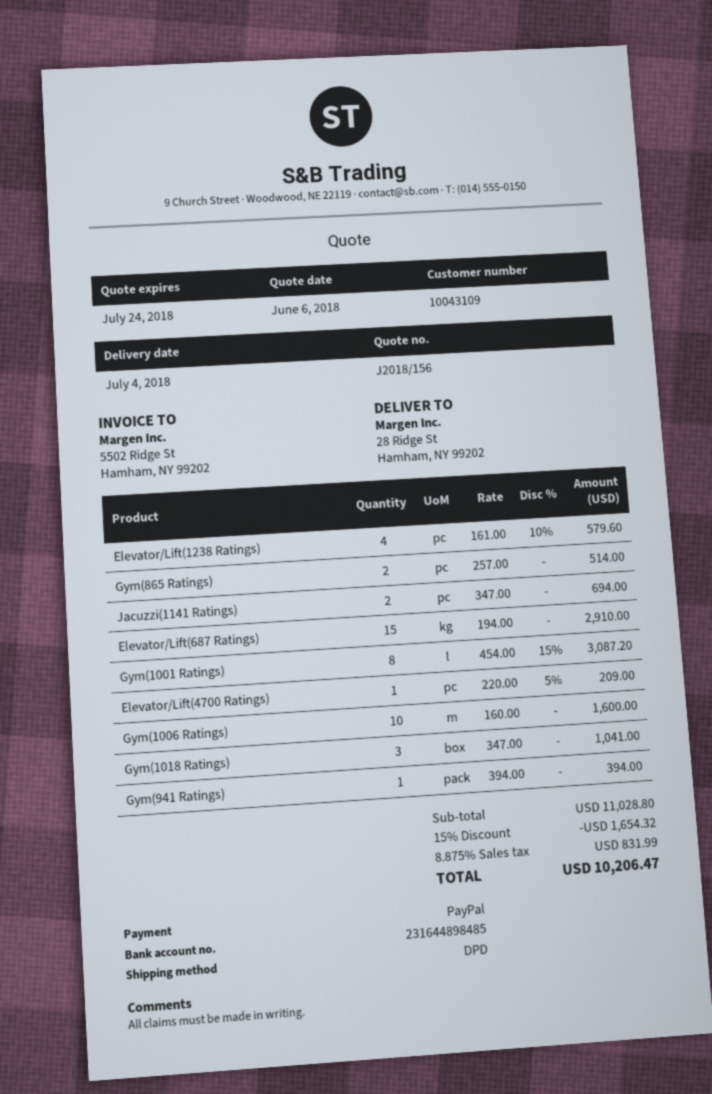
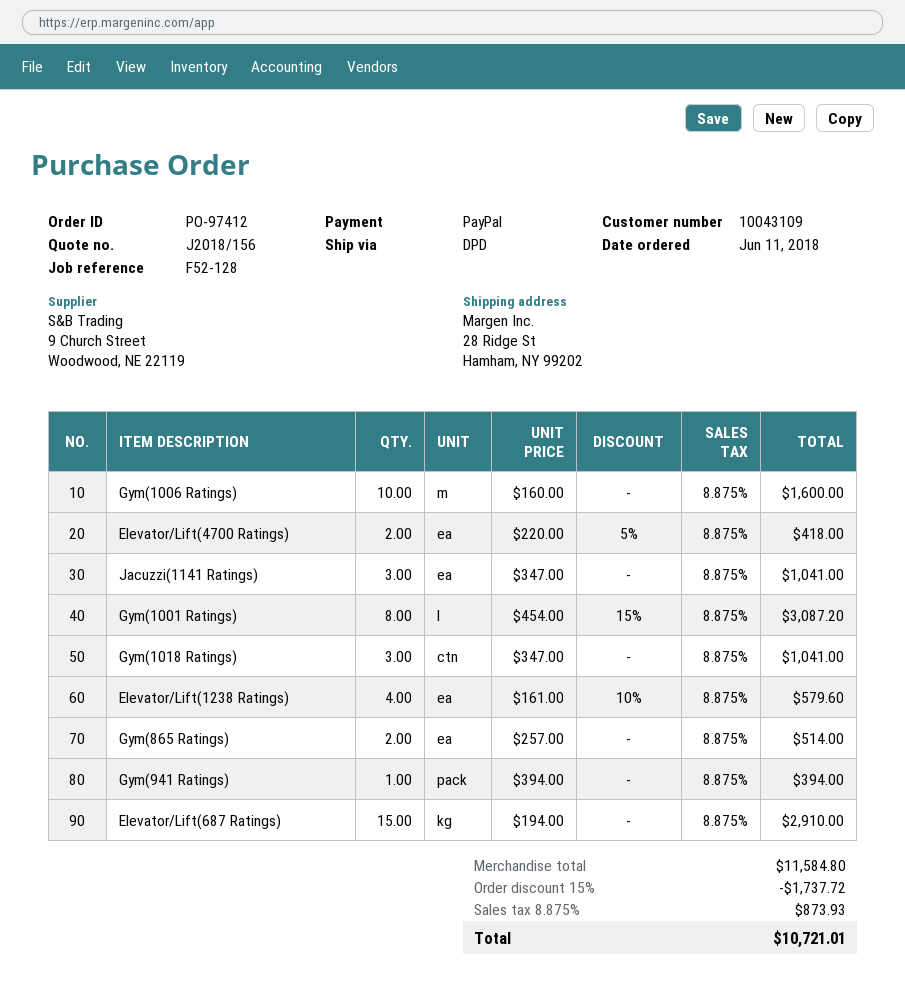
Jacuzzi(1141 Ratings): 2 x 347.00 = 694.00 -> 3 x 347.00 = 1041.00
Elevator/Lift(4700 Ratings): 1 x 220.00 - 5% = 209.00 -> 2 x 220.00 - 5% = 418.00
subtotal: 11028.80 -> 11584.80
discount: 15% = 1654.32 -> 15% = 1737.72
tax: 8.875% = 831.99 -> 8.875% = 873.93
total: 10206.47 -> 10721.01

